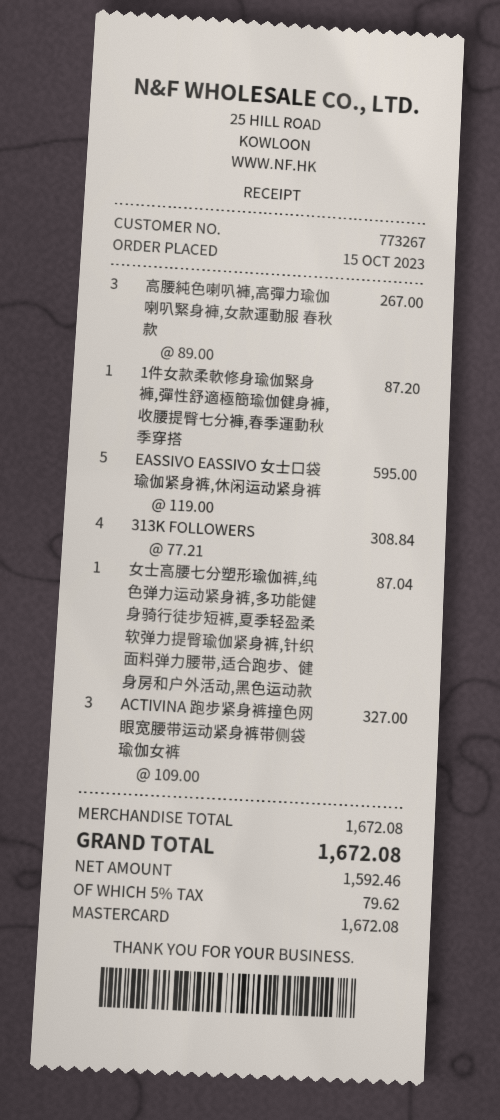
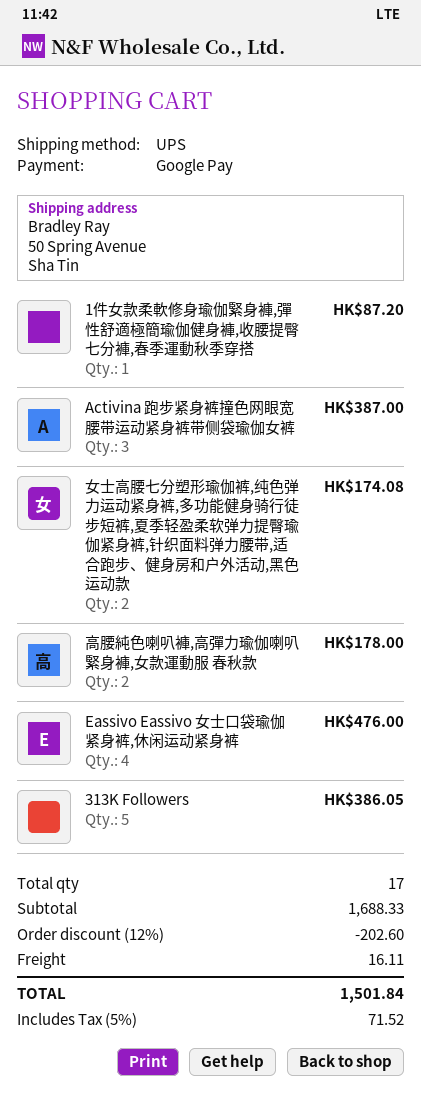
payment method: Mastercard -> Google Pay
高腰純色喇叭褲,高彈力瑜伽喇叭緊身褲,女款運動服 春秋款: 3 for 267.00 -> 2 for 178.00
EASSIVO EASSIVO 女士口袋瑜伽紧身裤,休闲运动紧身裤: 5 for 595.00 -> 4 for 476.00
313K FOLLOWERS: 4 for 308.84 -> 5 for 386.05
女士高腰七分塑形瑜伽裤,纯色弹力运动紧身裤,多功能健身骑行徒步短裤,夏季轻盈柔软弹力提臀瑜伽紧身裤,针织面料弹力腰带,适合跑步、健身房和户外活动,黑色运动款: 1 for 87.04 -> 2 for 174.08
ACTIVINA 跑步紧身裤撞色网眼宽腰带运动紧身裤带侧袋瑜伽女裤: 3 for 327.00 -> 3 for 387.00
subtotal: 1672.08 -> 1688.33
discount: none -> 12% = 202.60
shipping: none -> 16.11
tax: 5% = 79.62 -> 5% = 71.52
total: 1672.08 -> 1501.84

